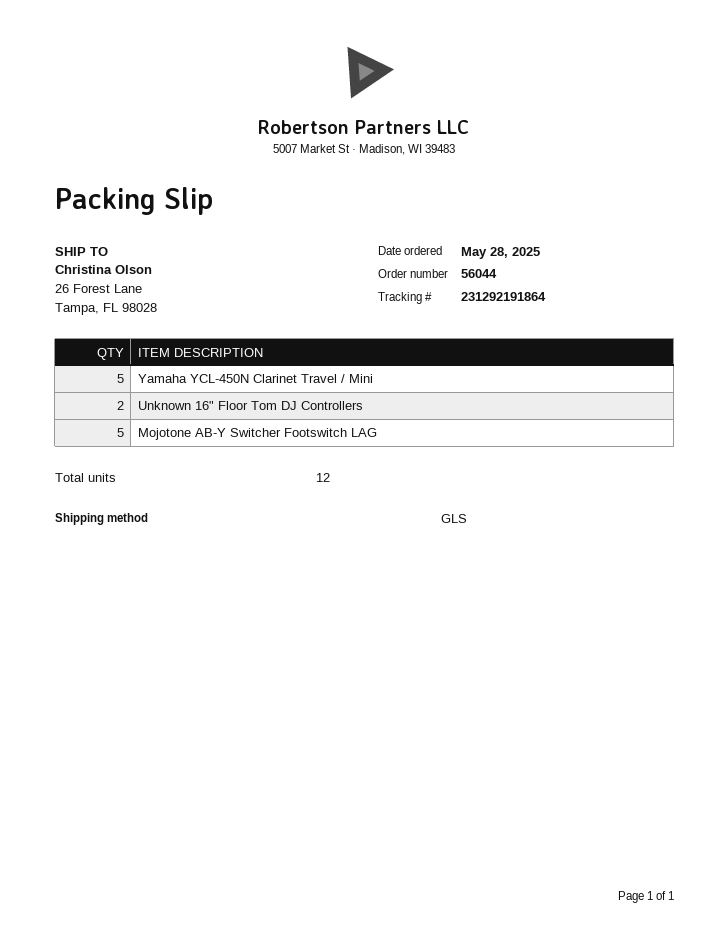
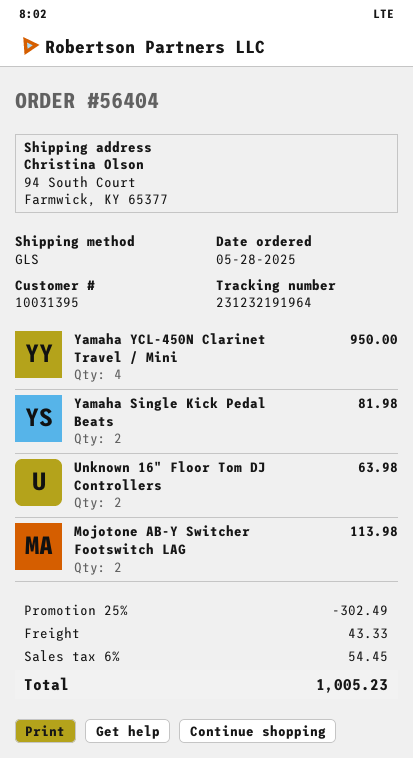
order number: 56044 -> 56404
tracking number: 231292191864 -> 231232191964
ship to: 26 Forest Lane, Tampa, FL 98028 -> 94 South Court, Farmwick, KY 65377
Yamaha YCL-450N Clarinet Travel / Mini: 5 -> 4
Mojotone AB-Y Switcher Footswitch LAG: 5 -> 2
Yamaha Single Kick Pedal Beats: none -> 2

